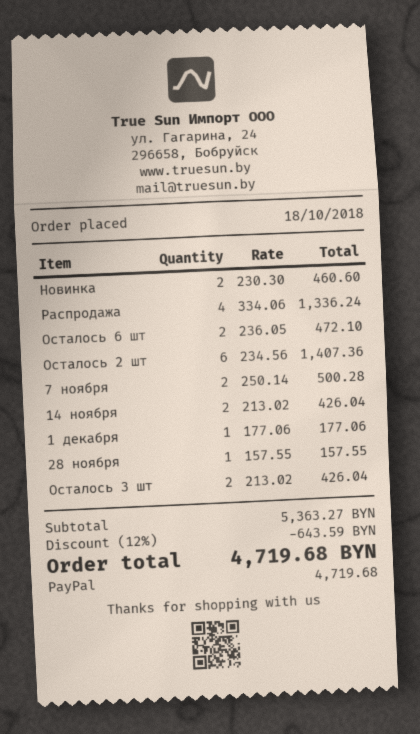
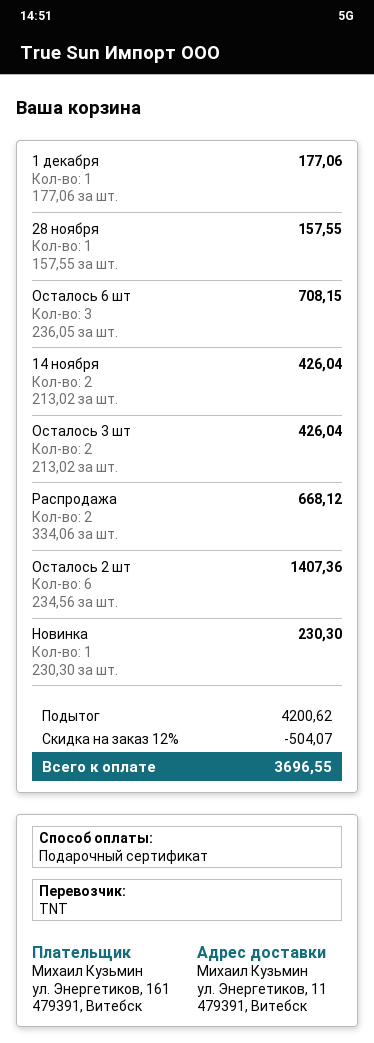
payment method: PayPal -> gift card
Новинка: 2 x 230.30 = 460.60 -> 1 x 230.30 = 230.30
Распродажа: 4 x 334.06 = 1336.24 -> 2 x 334.06 = 668.12
Осталось 6 шт: 2 x 236.05 = 472.10 -> 3 x 236.05 = 708.15
7 ноября: 2 x 250.14 = 500.28 -> none
subtotal: 5363.27 -> 4200.62
discount: 12% = 643.59 -> 12% = 504.07
total: 4719.68 -> 3696.55

